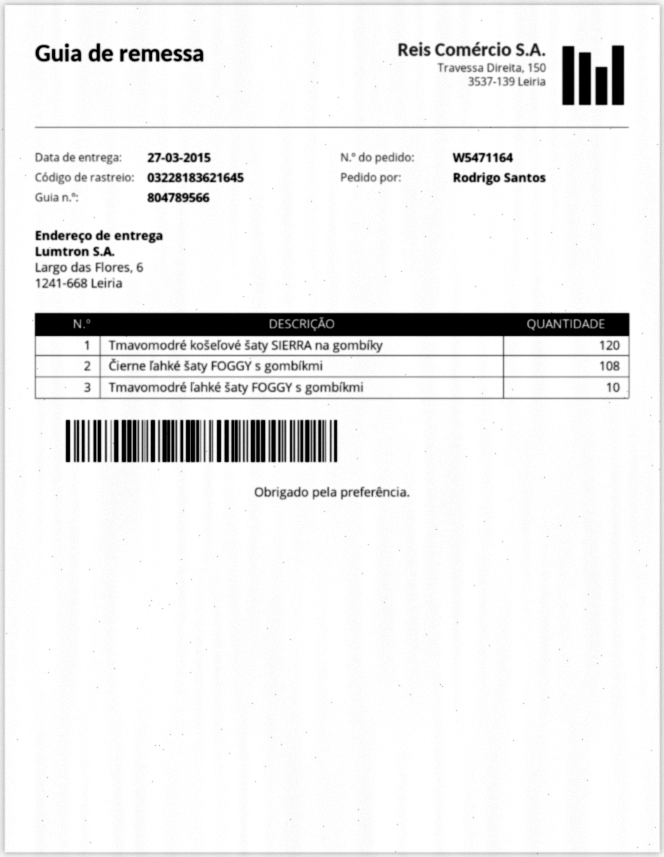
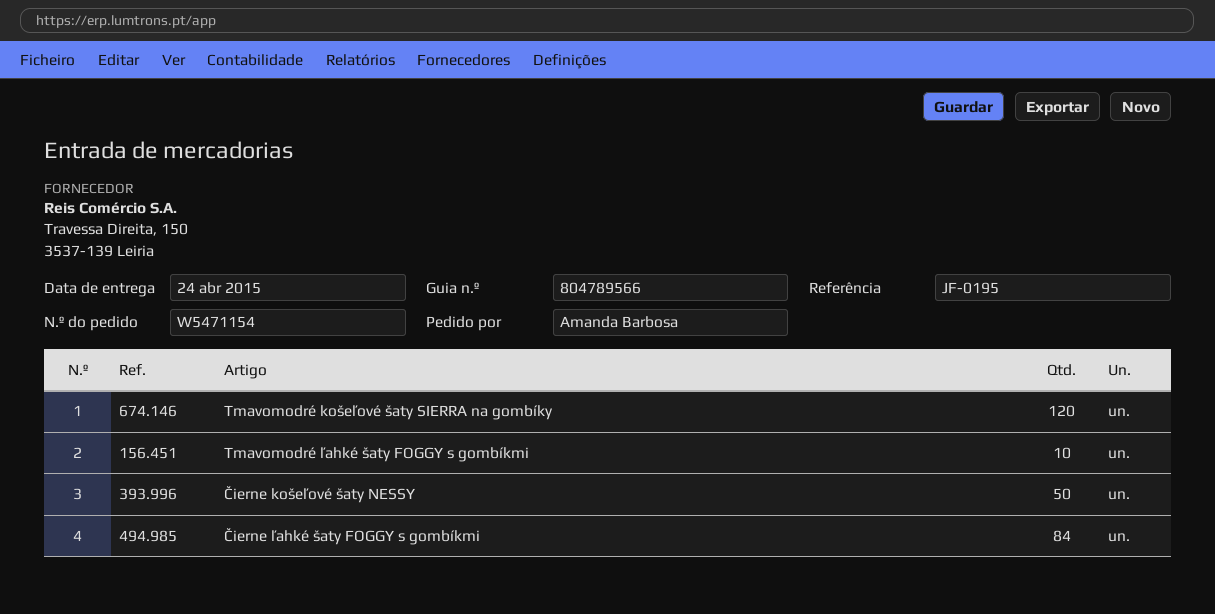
order number: W5471164 -> W5471154
delivery date: 2015-03-27 -> 2015-04-24
ordered by: Rodrigo Santos -> Amanda Barbosa
Čierne ľahké šaty FOGGY s gombíkmi: 108 -> 84
Čierne košeľové šaty NESSY: none -> 50

